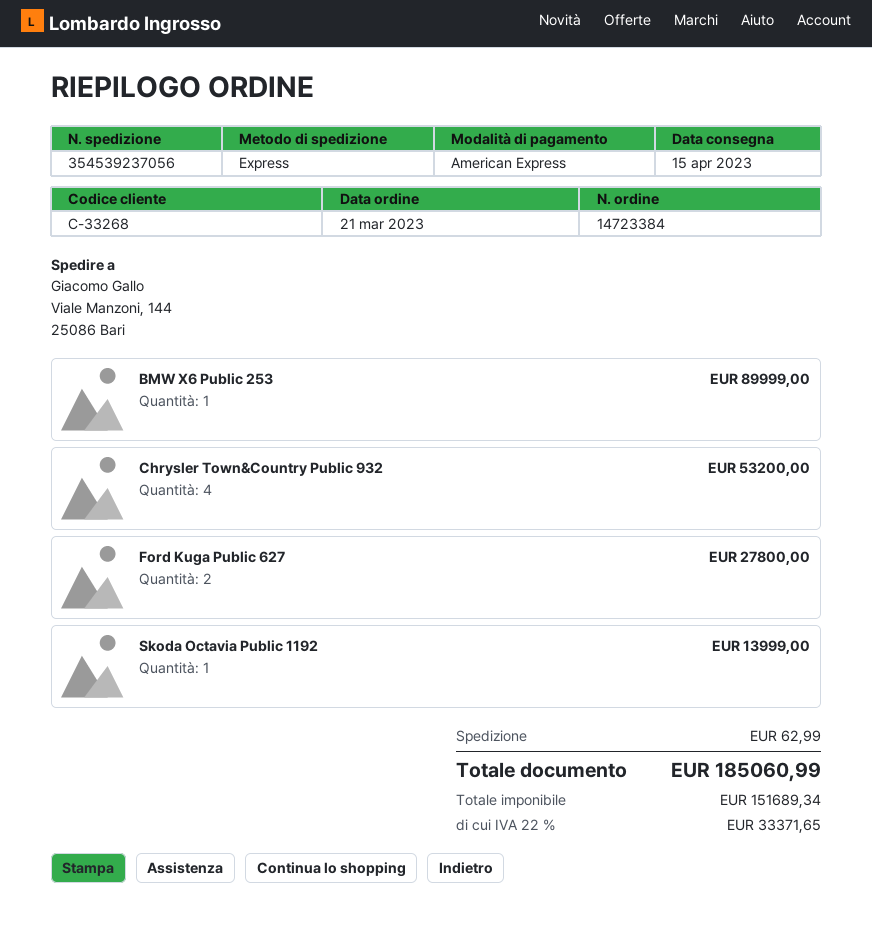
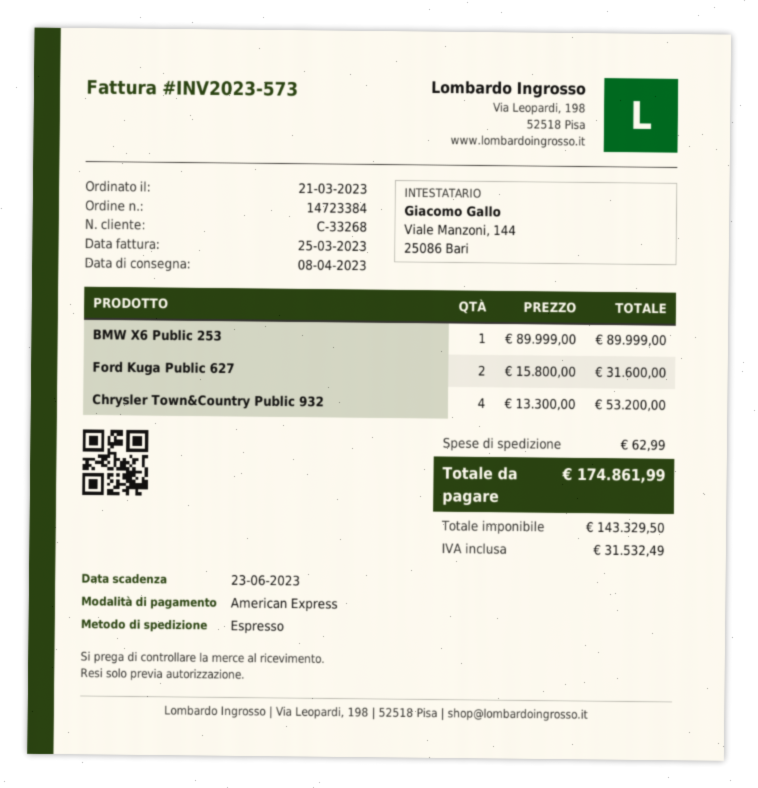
delivery date: 2023-04-15 -> 2023-04-08
Ford Kuga Public 627: 2 for 27800.00 -> 2 for 31600.00
Skoda Octavia Public 1192: 1 for 13999.00 -> none
net: 151689.34 -> 143329.50
tax: 33371.65 -> 31532.49
total: 185060.99 -> 174861.99

